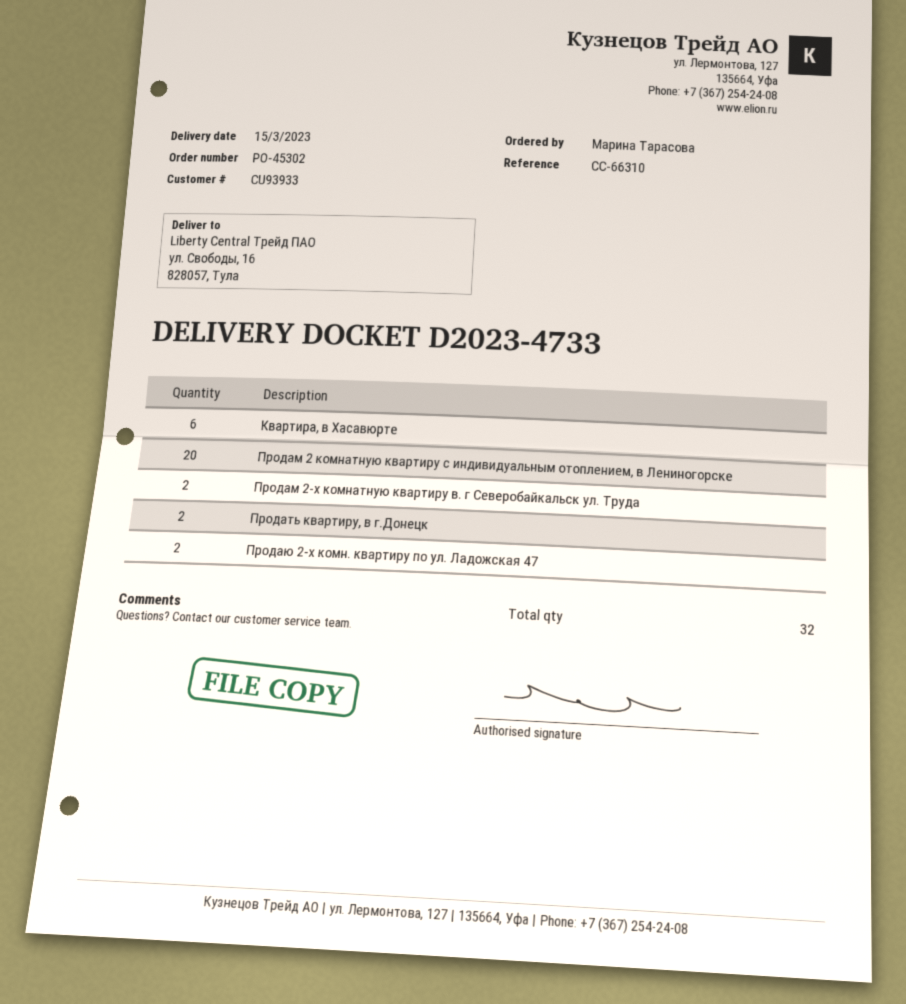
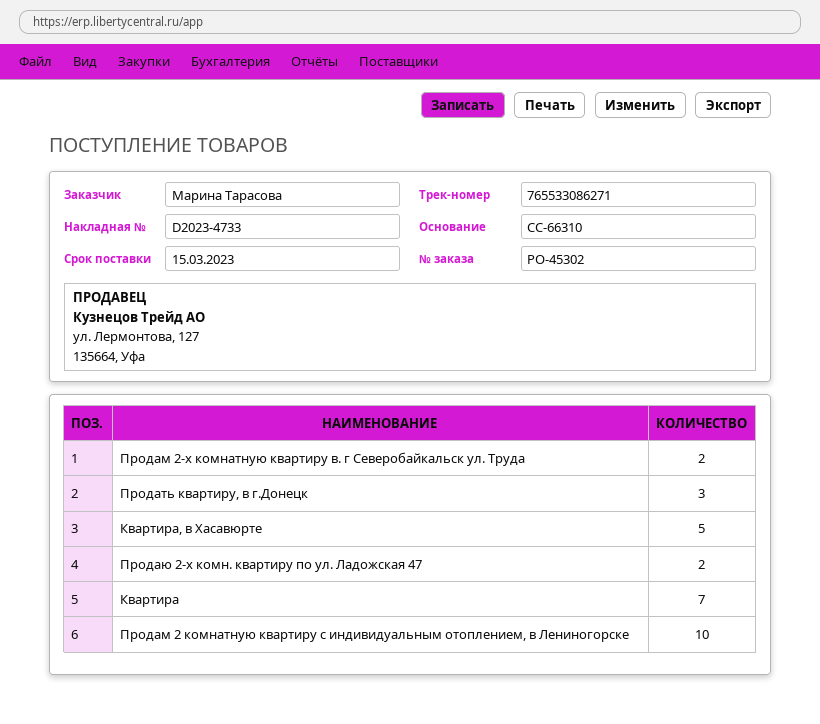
Квартира, в Хасавюрте: 6 -> 5
Продам 2 комнатную квартиру с индивидуальным отоплением, в Лениногорске: 20 -> 10
Продать квартиру, в г.Донецк: 2 -> 3
Квартира: none -> 7

